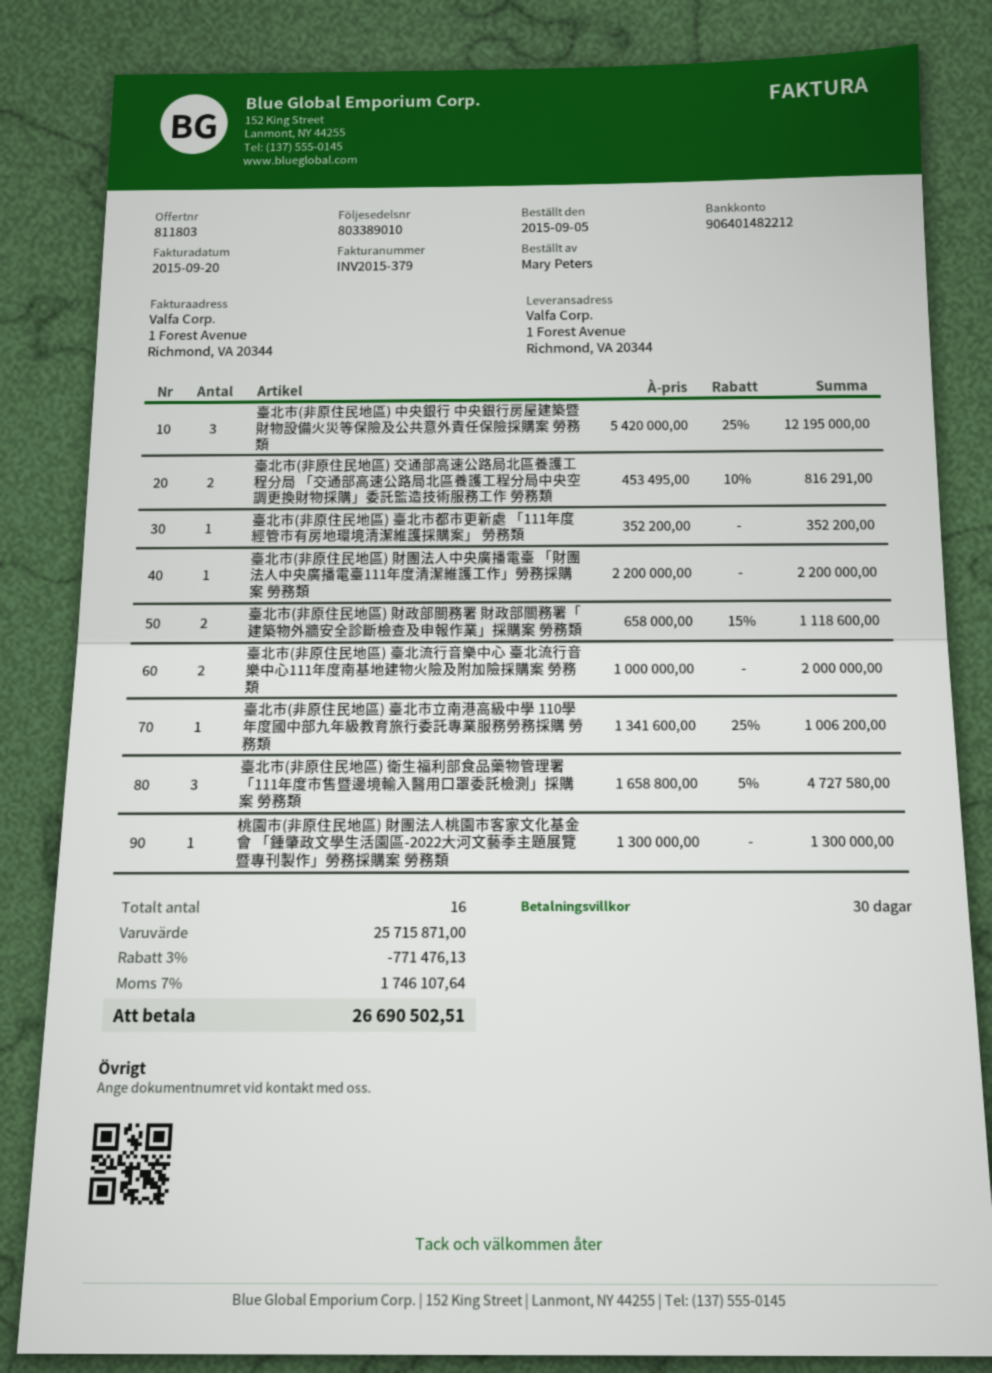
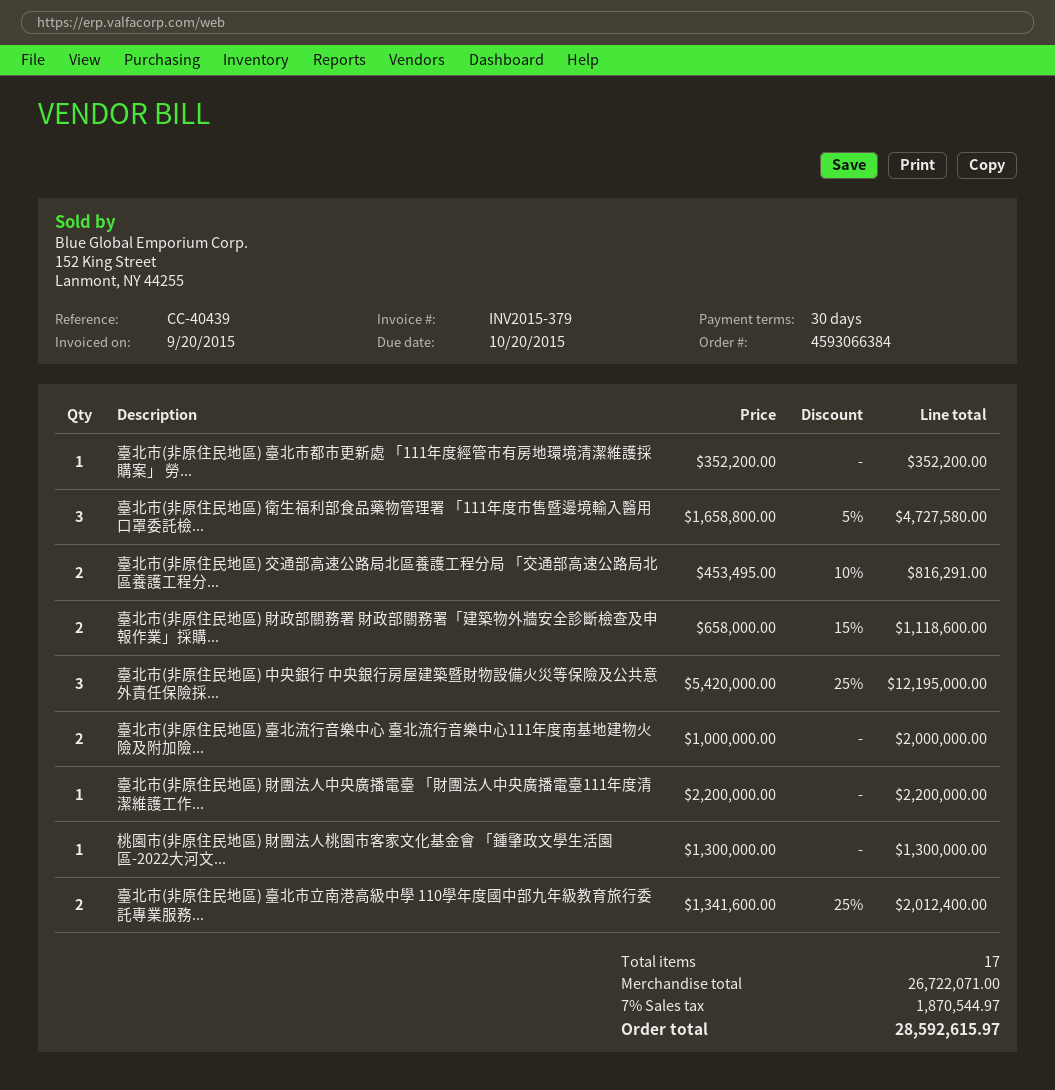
臺北市(非原住民地區) 臺北市立南港高級中學 110學年度國中部九年級教育旅行委託專業服務勞務採購 勞務類: 1 x 1341600.00 - 25% = 1006200.00 -> 2 x 1341600.00 - 25% = 2012400.00
total quantity: 16 -> 17
subtotal: 25715871.00 -> 26722071.00
discount: 3% = 771476.13 -> none
tax: 7% = 1746107.64 -> 7% = 1870544.97
total: 26690502.51 -> 28592615.97

